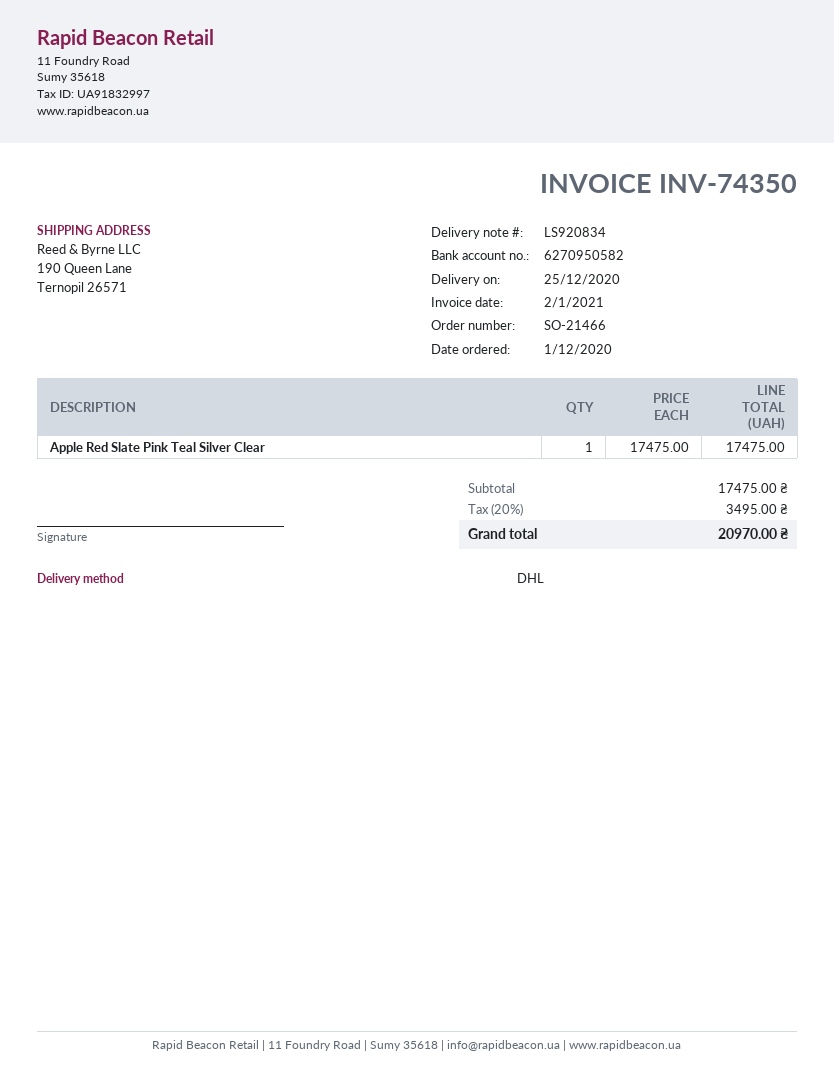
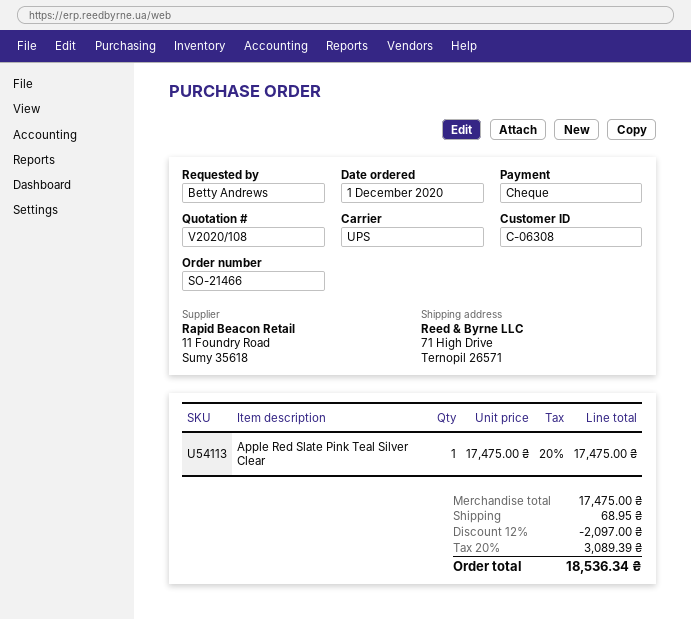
shipping method: DHL -> UPS
ship to: 190 Queen Lane, Ternopil 26571 -> 71 High Drive, Ternopil 26571
discount: none -> 12% = 2097.00
shipping: none -> 68.95
tax: 20% = 3495.00 -> 20% = 3089.39
total: 20970.00 -> 18536.34

